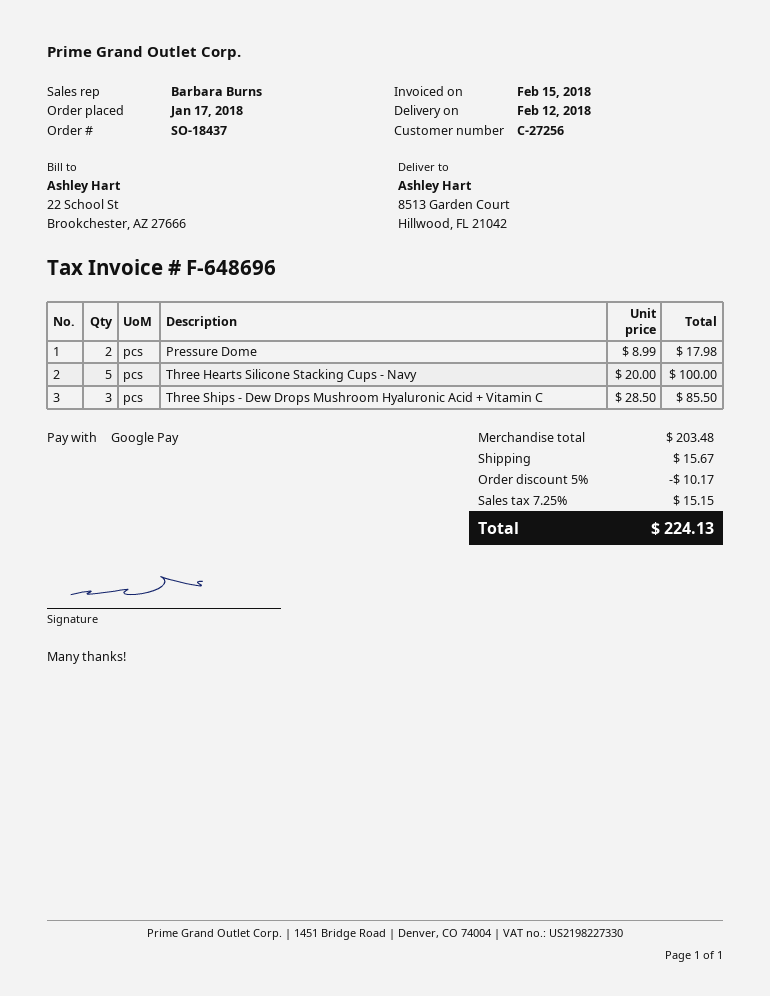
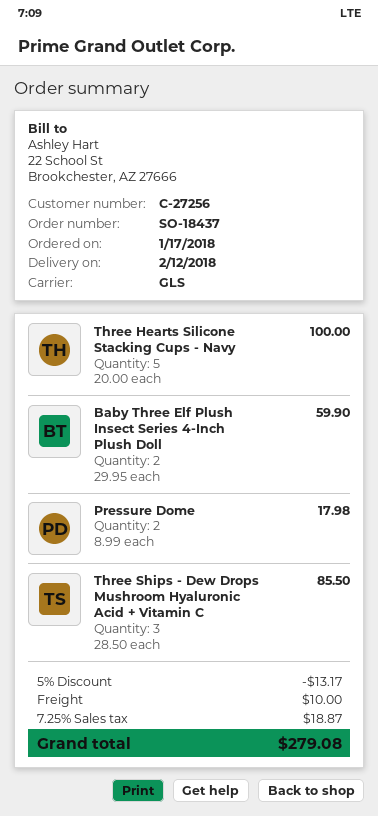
Baby Three Elf Plush Insect Series 4-Inch Plush Doll: none -> 2 x 29.95 = 59.90
discount: 5% = 10.17 -> 5% = 13.17
shipping: 15.67 -> 10.00
tax: 7.25% = 15.15 -> 7.25% = 18.87
total: 224.13 -> 279.08

